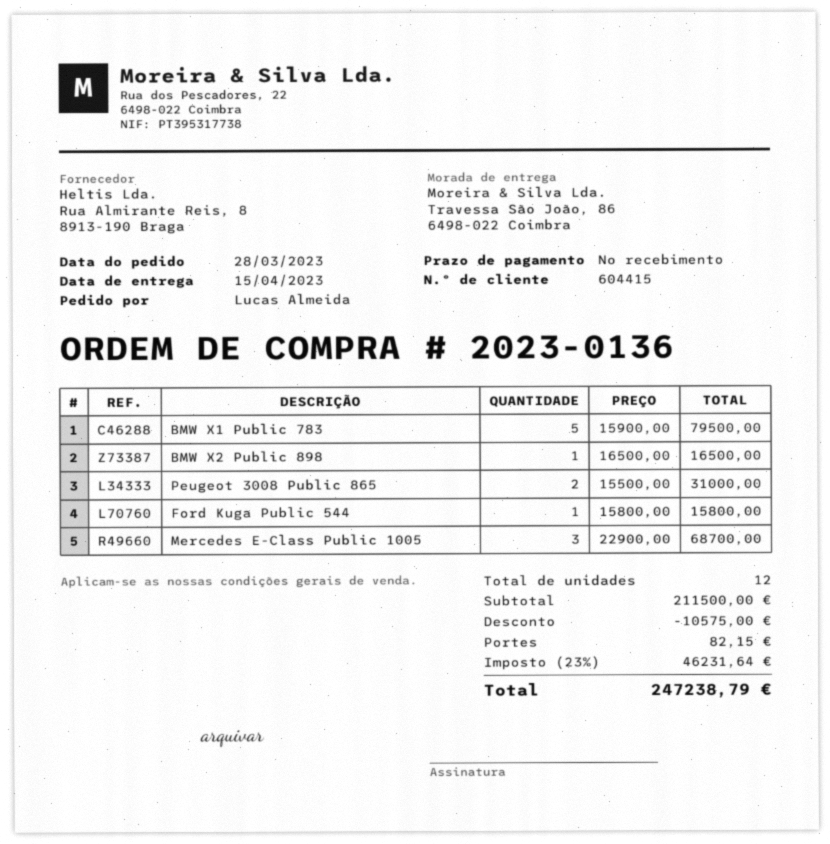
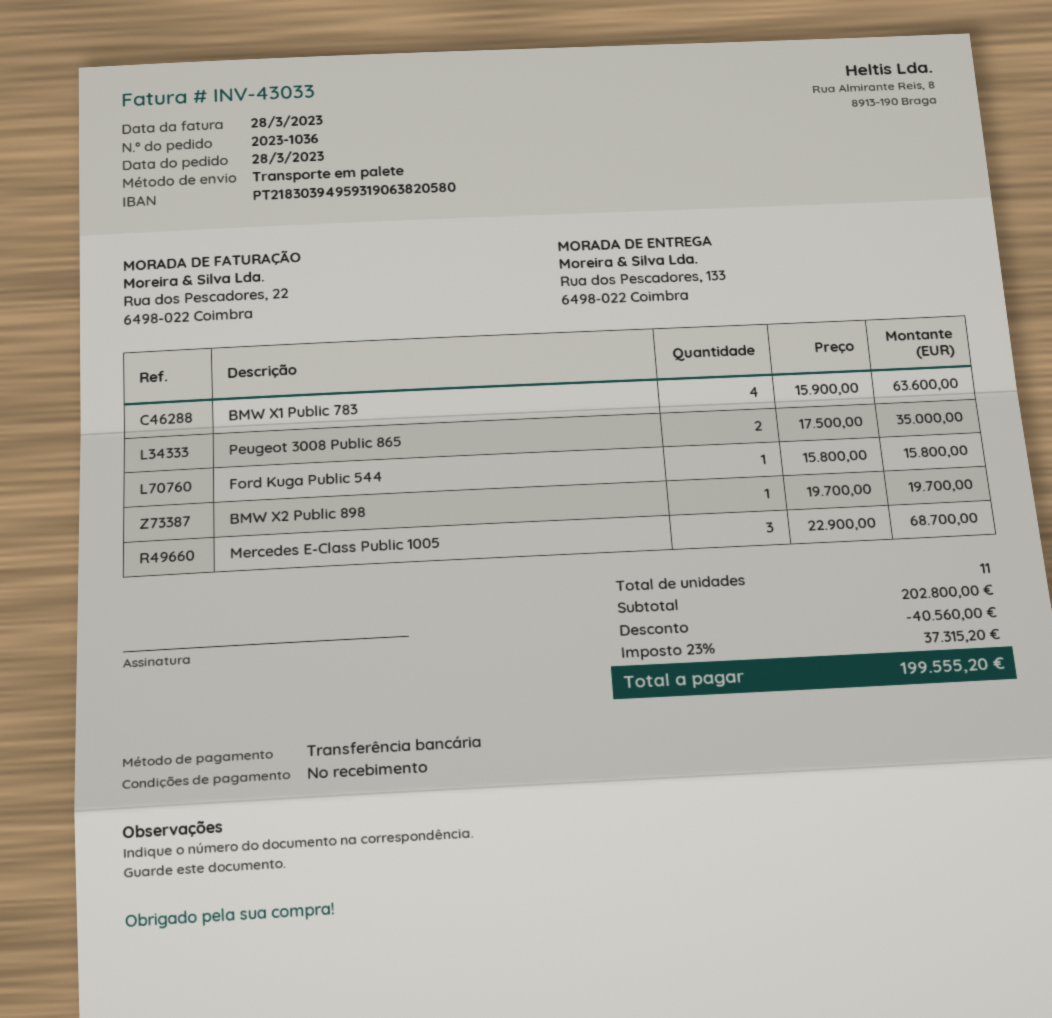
order number: 2023-0136 -> 2023-1036
ship to: Travessa São João, 86, 6498-022 Coimbra -> Rua dos Pescadores, 133, 6498-022 Coimbra
BMW X1 Public 783: 5 x 15900.00 = 79500.00 -> 4 x 15900.00 = 63600.00
BMW X2 Public 898: 1 x 16500.00 = 16500.00 -> 1 x 19700.00 = 19700.00
Peugeot 3008 Public 865: 2 x 15500.00 = 31000.00 -> 2 x 17500.00 = 35000.00
total quantity: 12 -> 11
subtotal: 211500.00 -> 202800.00
discount: 10575.00 -> 40560.00
shipping: 82.15 -> none
tax: 23% = 46231.64 -> 23% = 37315.20
total: 247238.79 -> 199555.20

